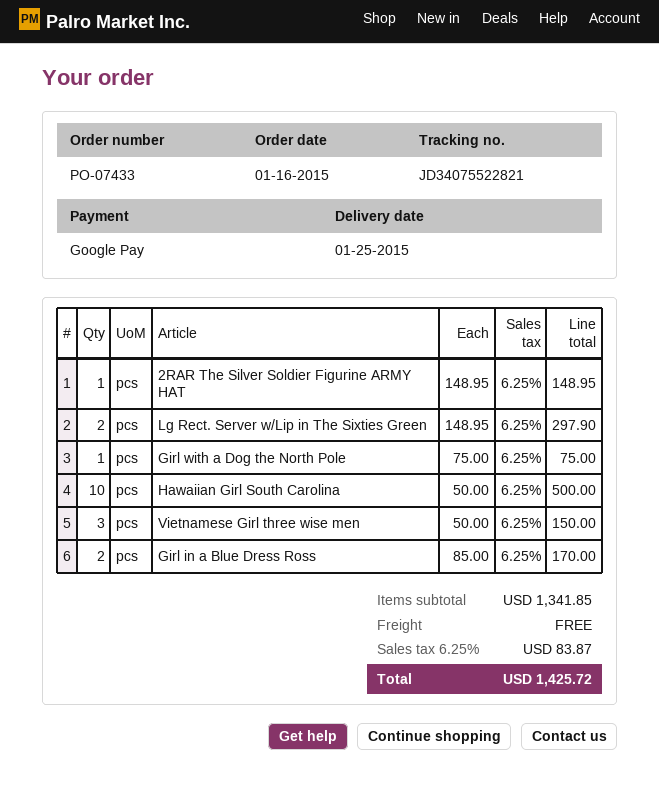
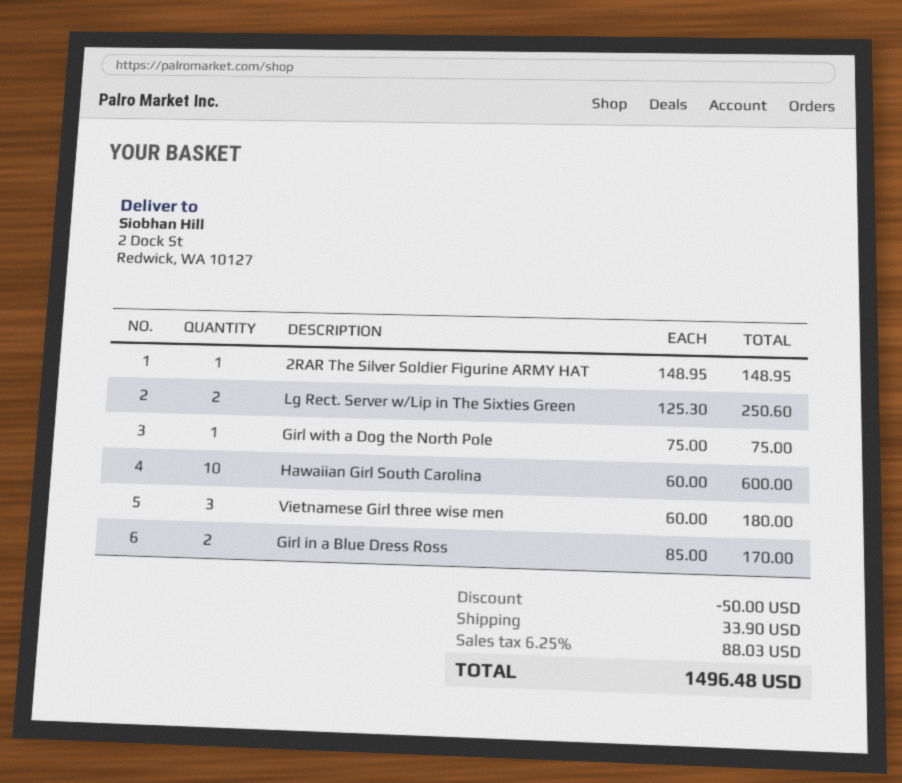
Lg Rect. Server w/Lip in The Sixties Green: 2 x 148.95 = 297.90 -> 2 x 125.30 = 250.60
Hawaiian Girl South Carolina: 10 x 50.00 = 500.00 -> 10 x 60.00 = 600.00
Vietnamese Girl three wise men: 3 x 50.00 = 150.00 -> 3 x 60.00 = 180.00
discount: none -> 50.00
shipping: 0.00 -> 33.90
tax: 6.25% = 83.87 -> 6.25% = 88.03
total: 1425.72 -> 1496.48

